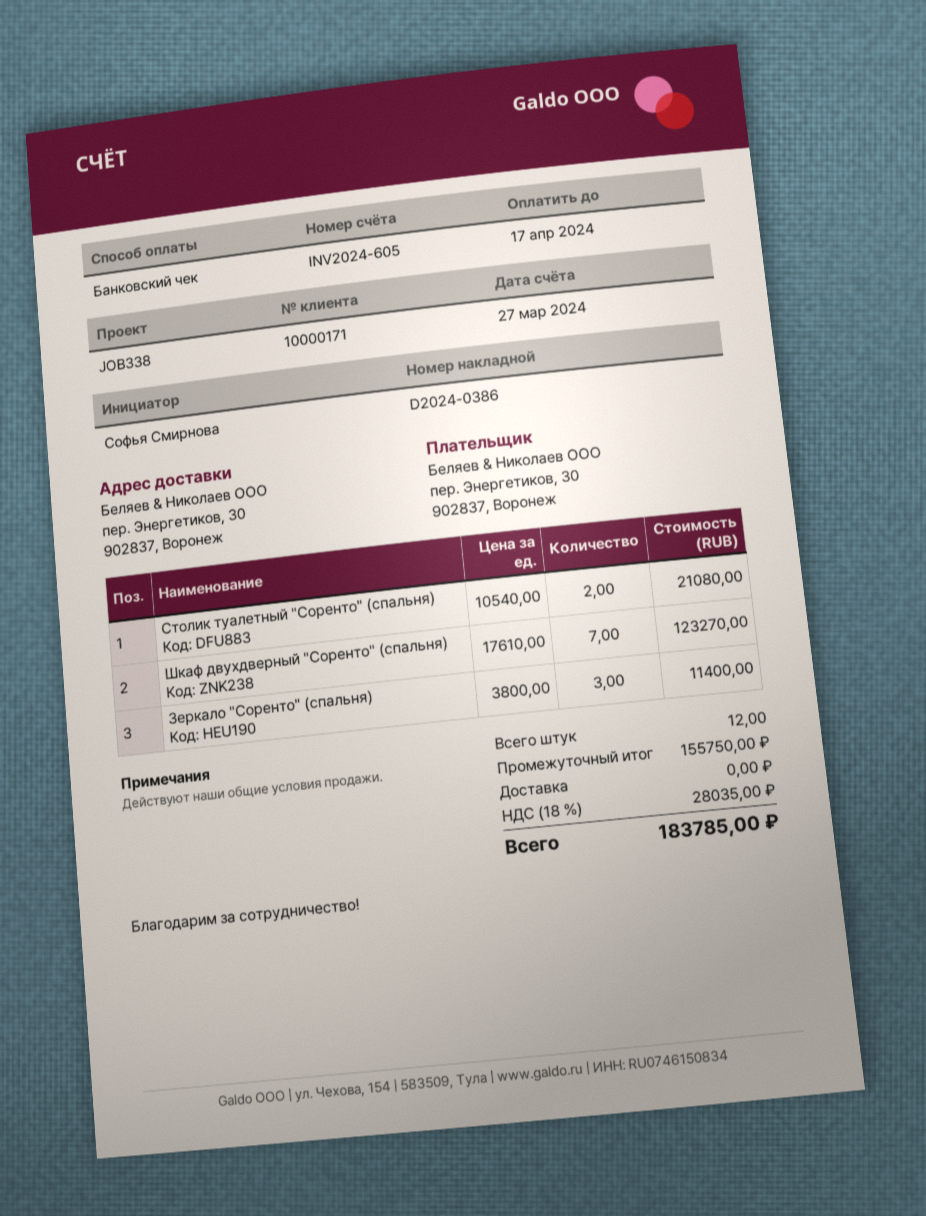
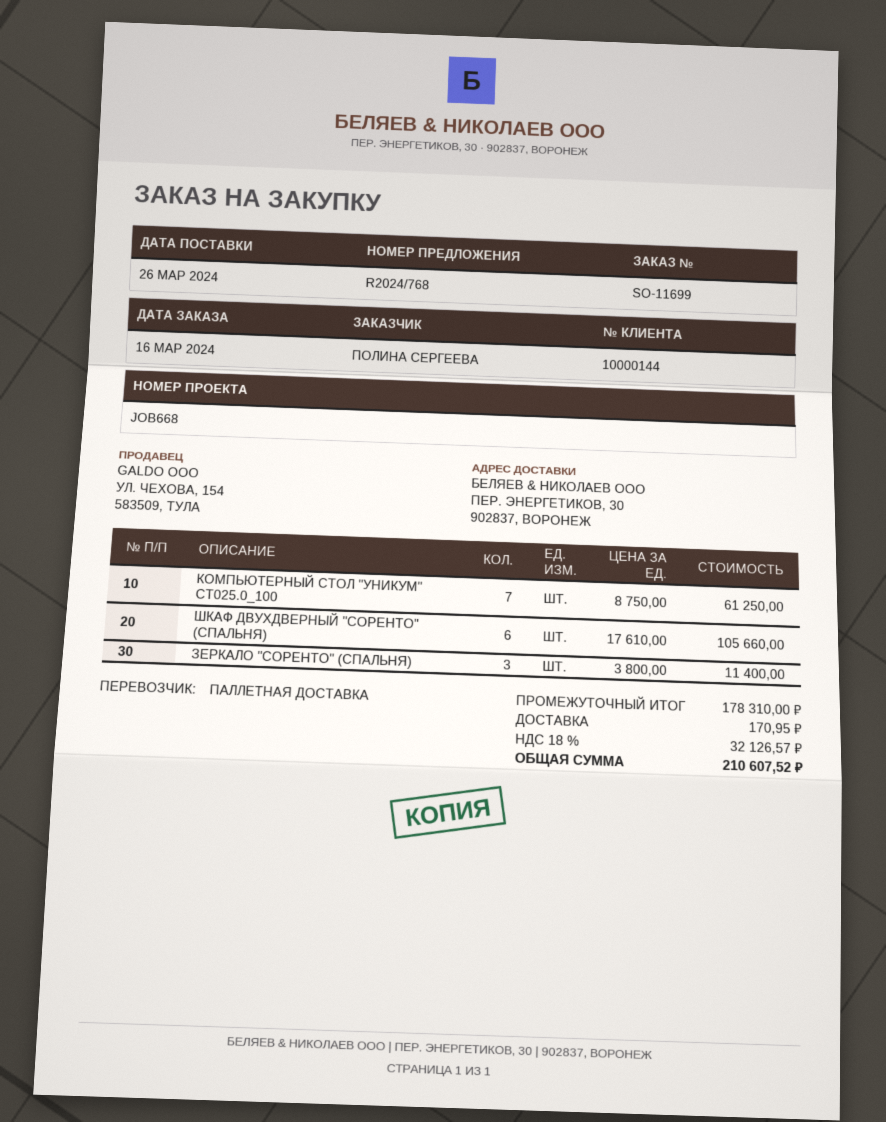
customer number: 10000171 -> 10000144
reference: JOB338 -> JOB668
ordered by: Софья Смирнова -> ПОЛИНА СЕРГЕЕВА
Столик туалетный "Соренто" (спальня): 2 x 10540.00 = 21080.00 -> none
Шкаф двухдверный "Соренто" (спальня): 7 x 17610.00 = 123270.00 -> 6 x 17610.00 = 105660.00
КОМПЬЮТЕРНЫЙ СТОЛ "УНИКУМ" СТ025.0_100: none -> 7 x 8750.00 = 61250.00
subtotal: 155750.00 -> 178310.00
shipping: 0.00 -> 170.95
tax: 18% = 28035.00 -> 18% = 32126.57
total: 183785.00 -> 210607.52

